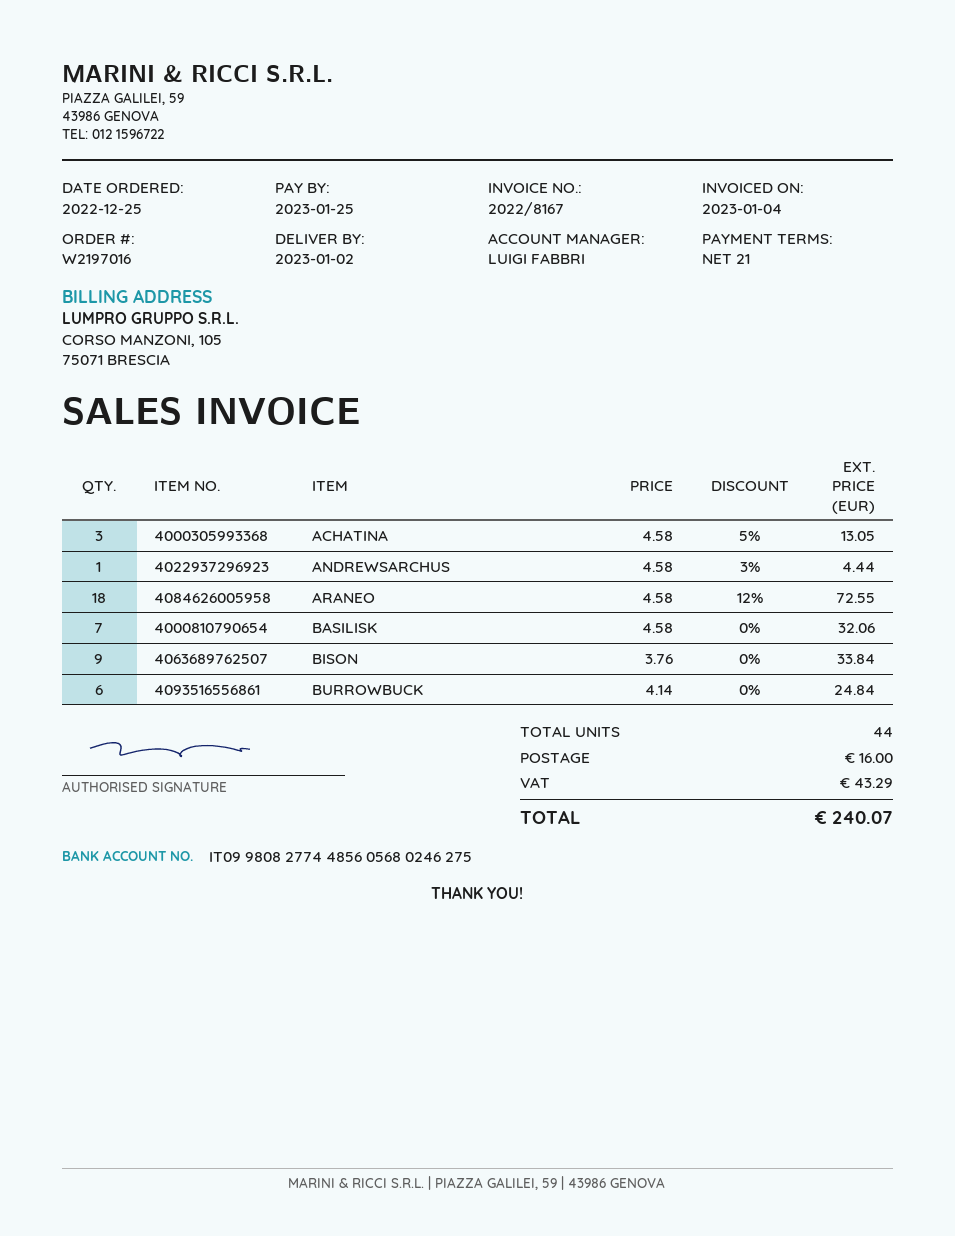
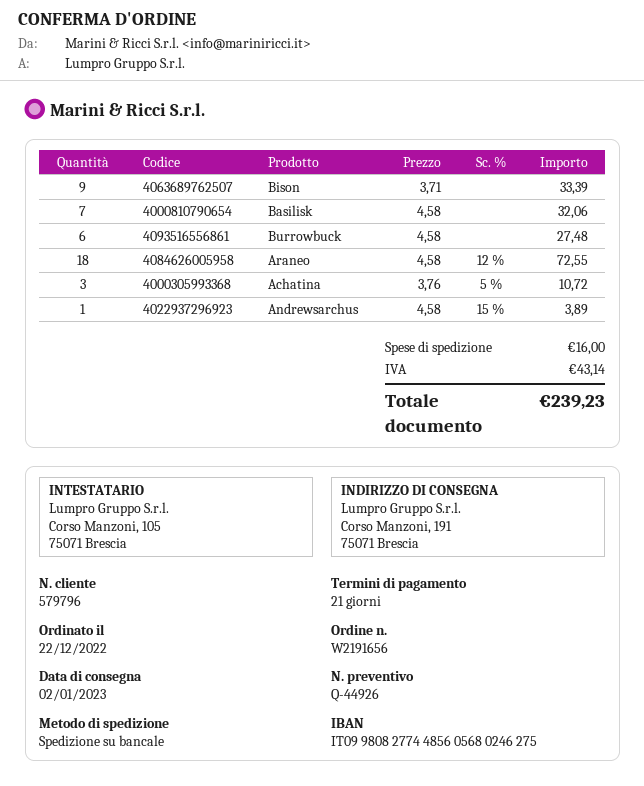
order number: W2197016 -> W2191656
order date: 2022-12-25 -> 2022-12-22
ACHATINA: 3 x 4.58 - 5% = 13.05 -> 3 x 3.76 - 5% = 10.72
ANDREWSARCHUS: 1 x 4.58 - 3% = 4.44 -> 1 x 4.58 - 15% = 3.89
BISON: 9 x 3.76 = 33.84 -> 9 x 3.71 = 33.39
BURROWBUCK: 6 x 4.14 = 24.84 -> 6 x 4.58 = 27.48
tax: 43.29 -> 43.14
total: 240.07 -> 239.23

